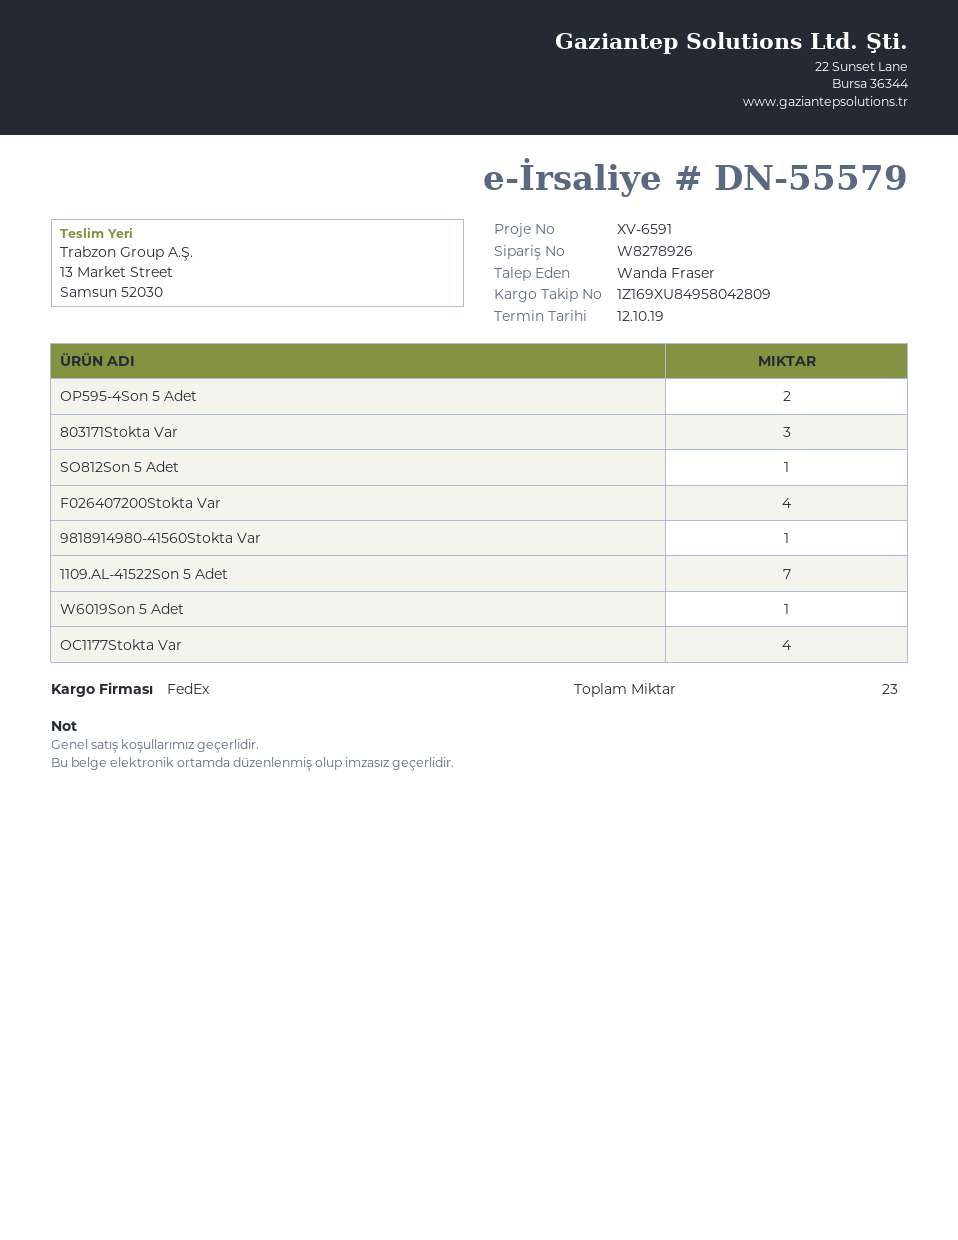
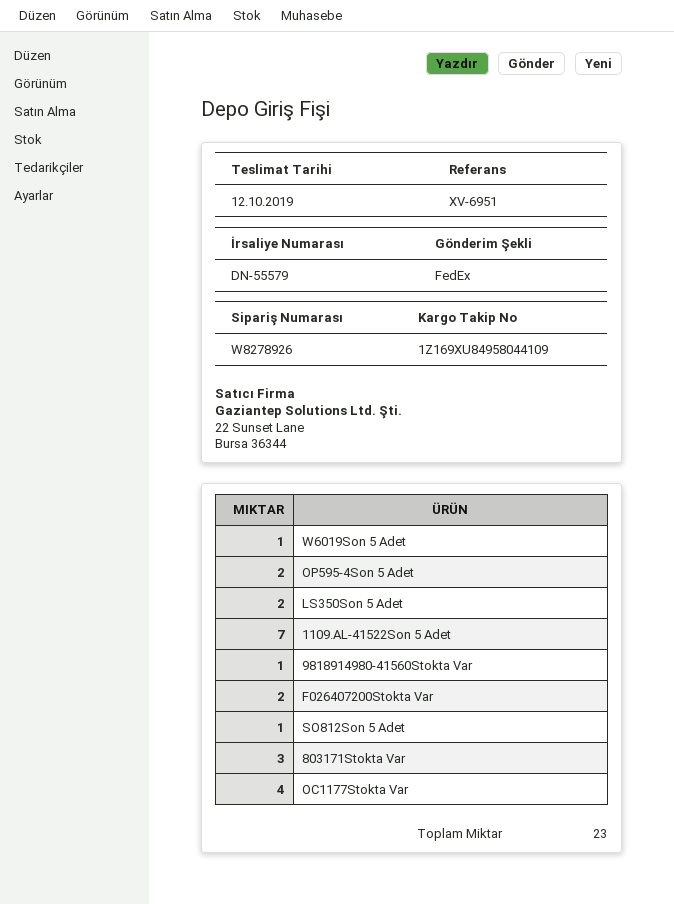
reference: XV-6591 -> XV-6951
tracking number: 1Z169XU84958042809 -> 1Z169XU84958044109
F026407200Stokta Var: 4 -> 2
LS350Son 5 Adet: none -> 2

